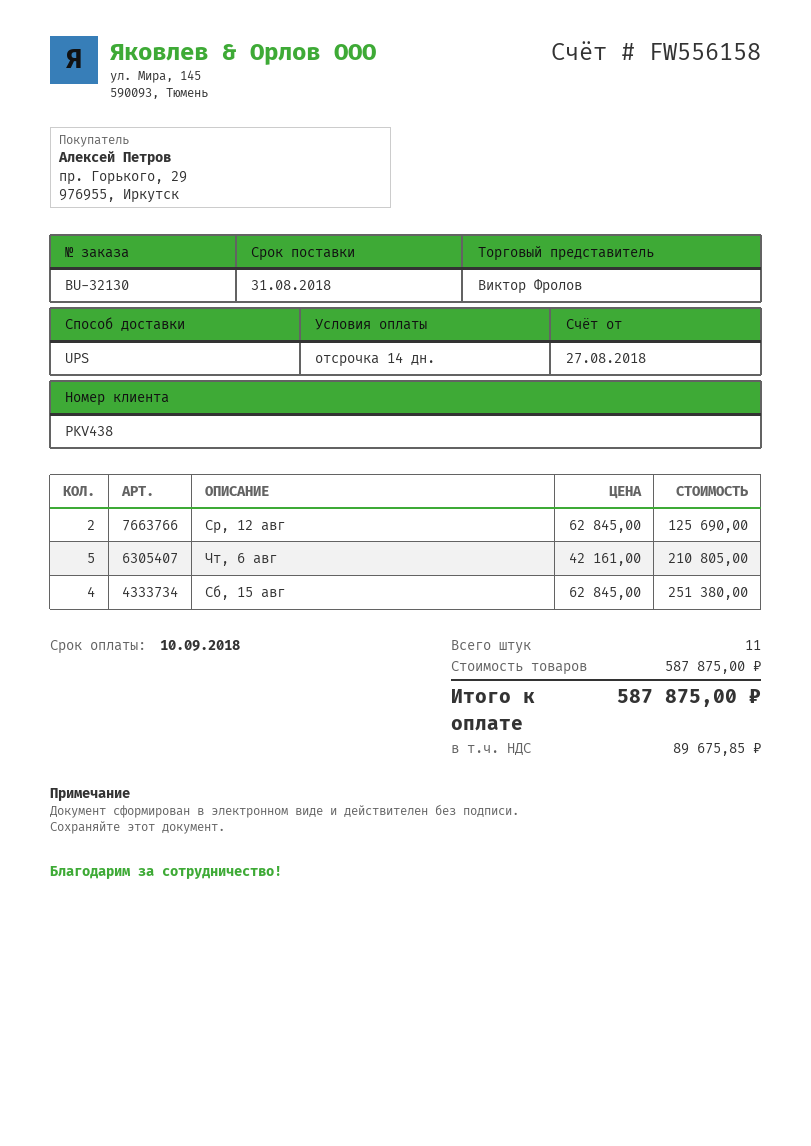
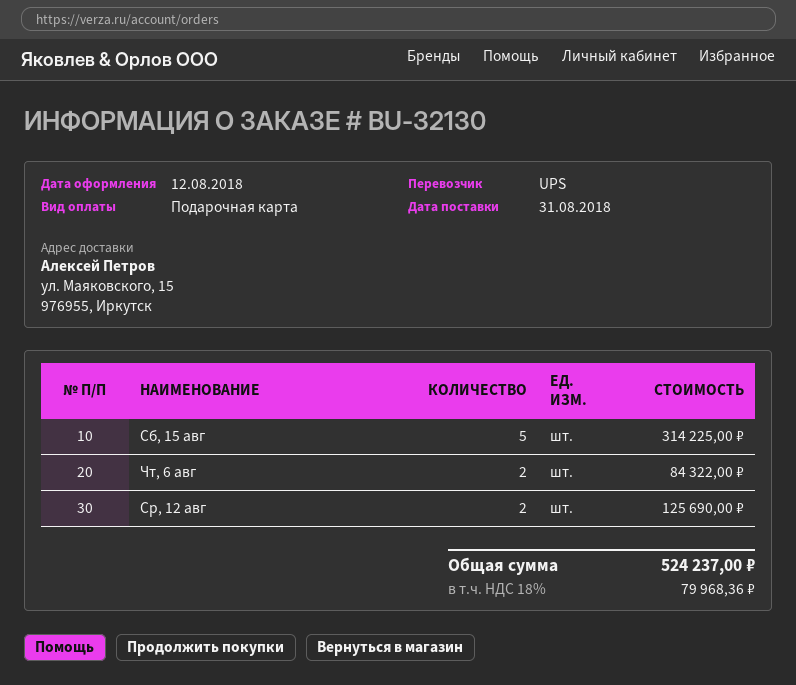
Чт, 6 авг: 5 for 210805.00 -> 2 for 84322.00
Сб, 15 авг: 4 for 251380.00 -> 5 for 314225.00
tax: 89675.85 -> 79968.36
total: 587875.00 -> 524237.00

